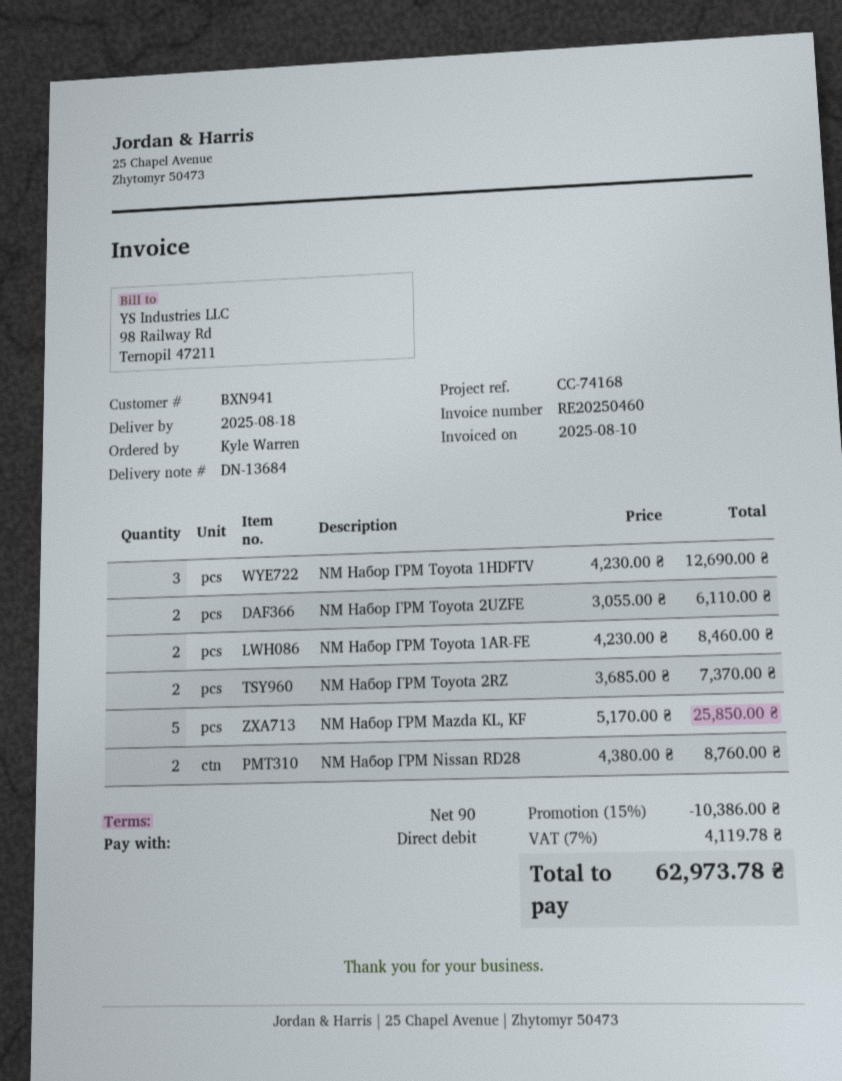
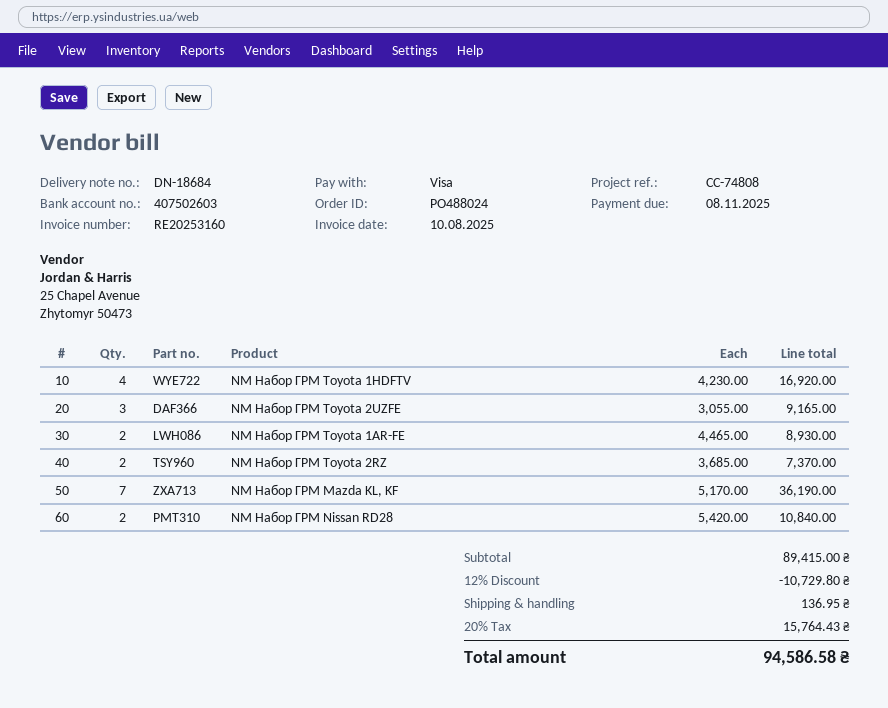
delivery note number: DN-13684 -> DN-18684
invoice number: RE20250460 -> RE20253160
reference: CC-74168 -> CC-74808
payment method: direct debit -> Visa
NM Набор ГРМ Toyota 1HDFTV: 3 x 4230.00 = 12690.00 -> 4 x 4230.00 = 16920.00
NM Набор ГРМ Toyota 2UZFE: 2 x 3055.00 = 6110.00 -> 3 x 3055.00 = 9165.00
NM Набор ГРМ Toyota 1AR-FE: 2 x 4230.00 = 8460.00 -> 2 x 4465.00 = 8930.00
NM Набор ГРМ Mazda KL, KF: 5 x 5170.00 = 25850.00 -> 7 x 5170.00 = 36190.00
NM Набор ГРМ Nissan RD28: 2 x 4380.00 = 8760.00 -> 2 x 5420.00 = 10840.00
discount: 15% = 10386.00 -> 12% = 10729.80
shipping: none -> 136.95
tax: 7% = 4119.78 -> 20% = 15764.43
total: 62973.78 -> 94586.58

